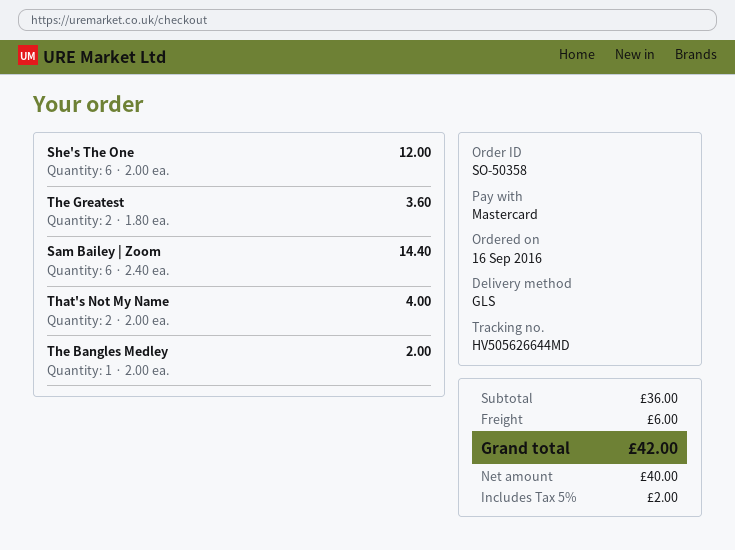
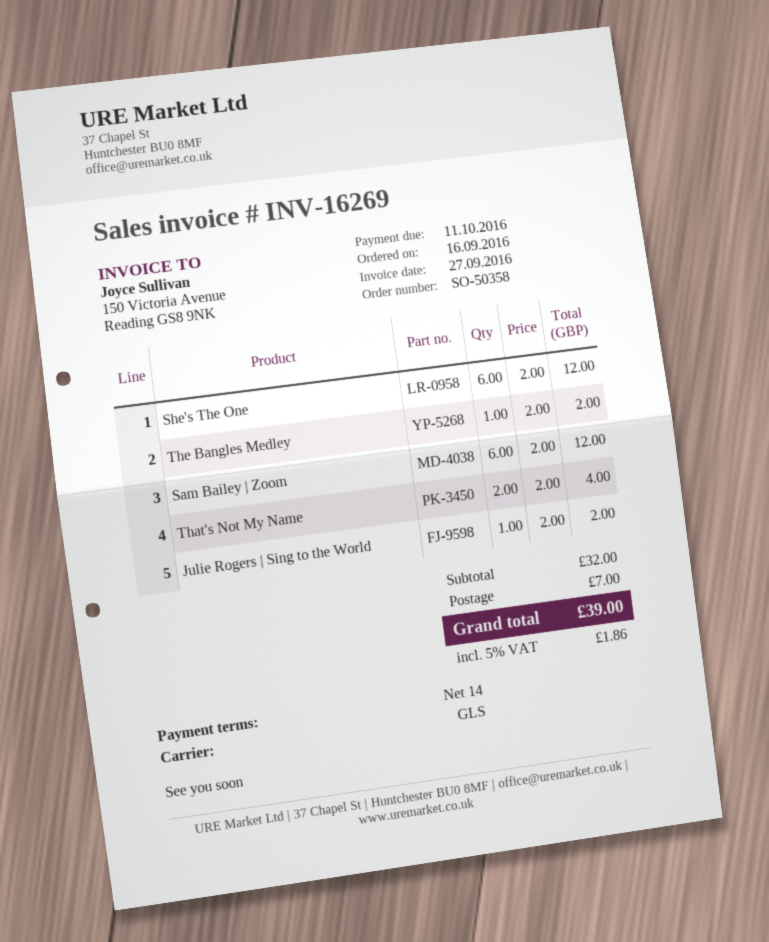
The Greatest: 2 x 1.80 = 3.60 -> none
Sam Bailey | Zoom: 6 x 2.40 = 14.40 -> 6 x 2.00 = 12.00
Julie Rogers | Sing to the World: none -> 1 x 2.00 = 2.00
subtotal: 36.00 -> 32.00
shipping: 6.00 -> 7.00
tax: 5% = 2.00 -> 5% = 1.86
total: 42.00 -> 39.00

